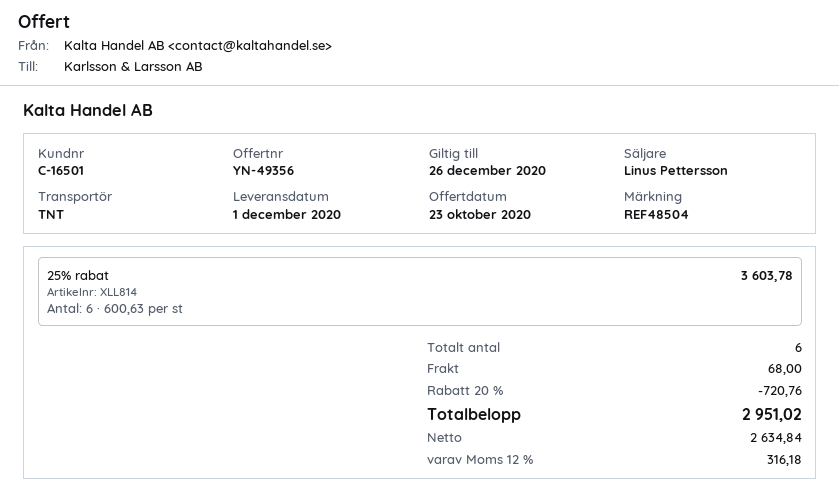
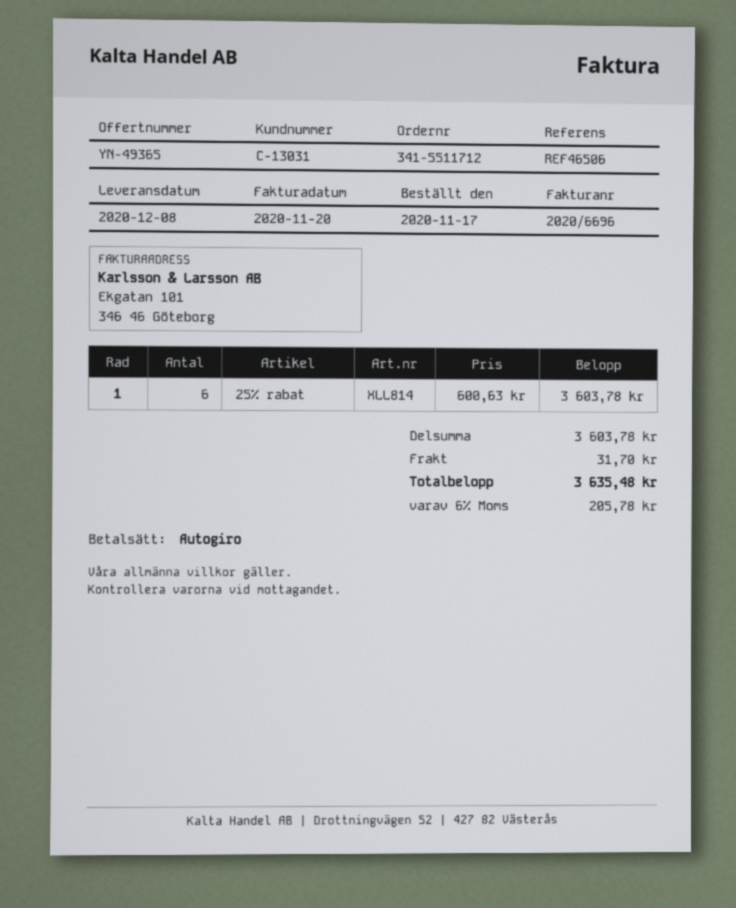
quote number: YN-49356 -> YN-49365
delivery date: 2020-12-01 -> 2020-12-08
customer number: C-16501 -> C-13031
reference: REF48504 -> REF46506
discount: 20% = 720.76 -> none
shipping: 68.00 -> 31.70
tax: 12% = 316.18 -> 6% = 205.78
total: 2951.02 -> 3635.48

